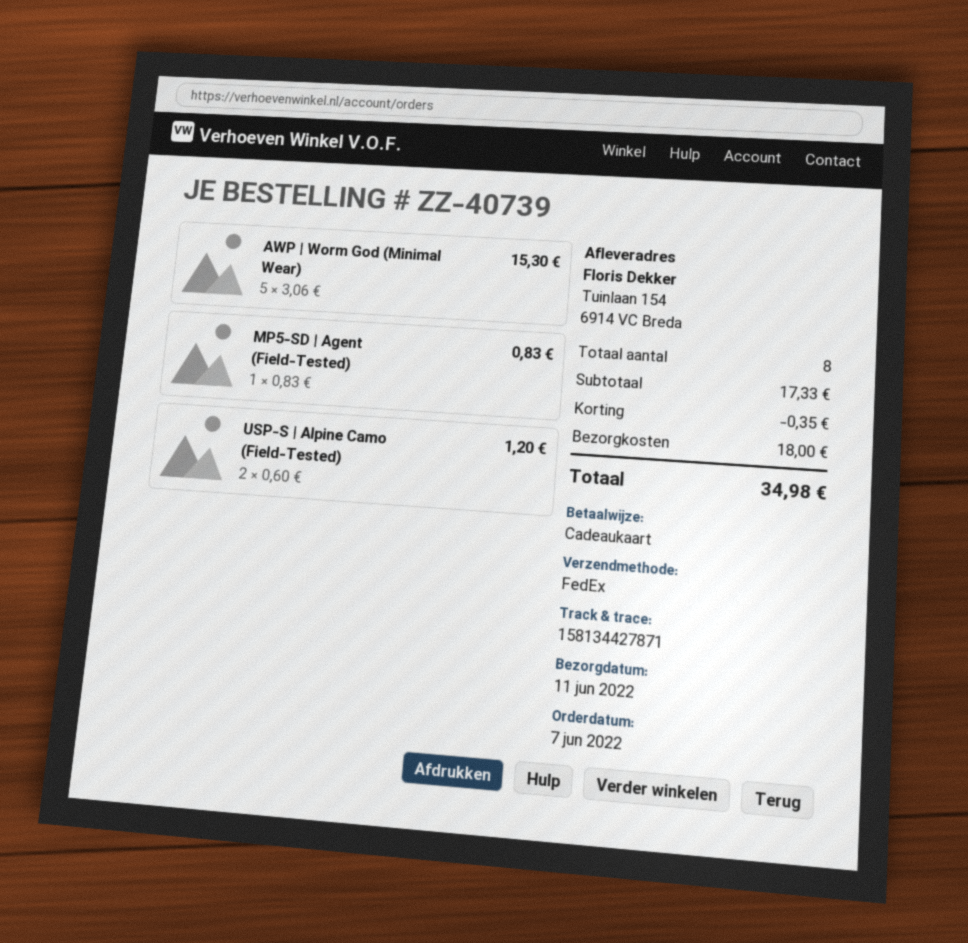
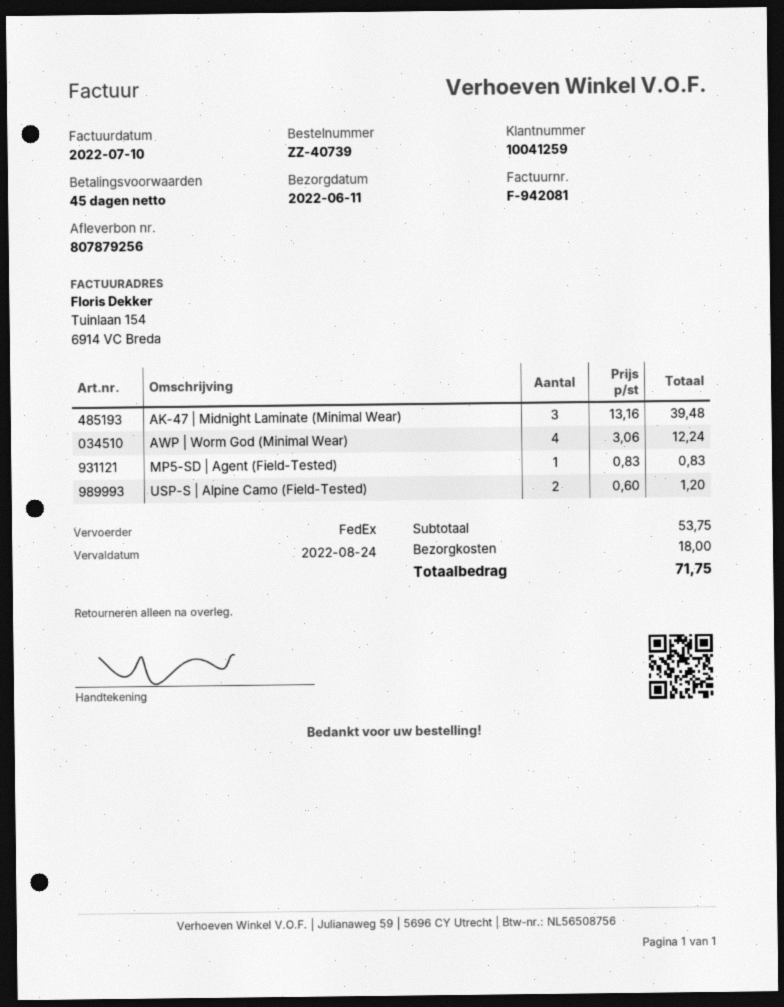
AWP | Worm God (Minimal Wear): 5 x 3.06 = 15.30 -> 4 x 3.06 = 12.24
AK-47 | Midnight Laminate (Minimal Wear): none -> 3 x 13.16 = 39.48
subtotal: 17.33 -> 53.75
discount: 0.35 -> none
total: 34.98 -> 71.75

